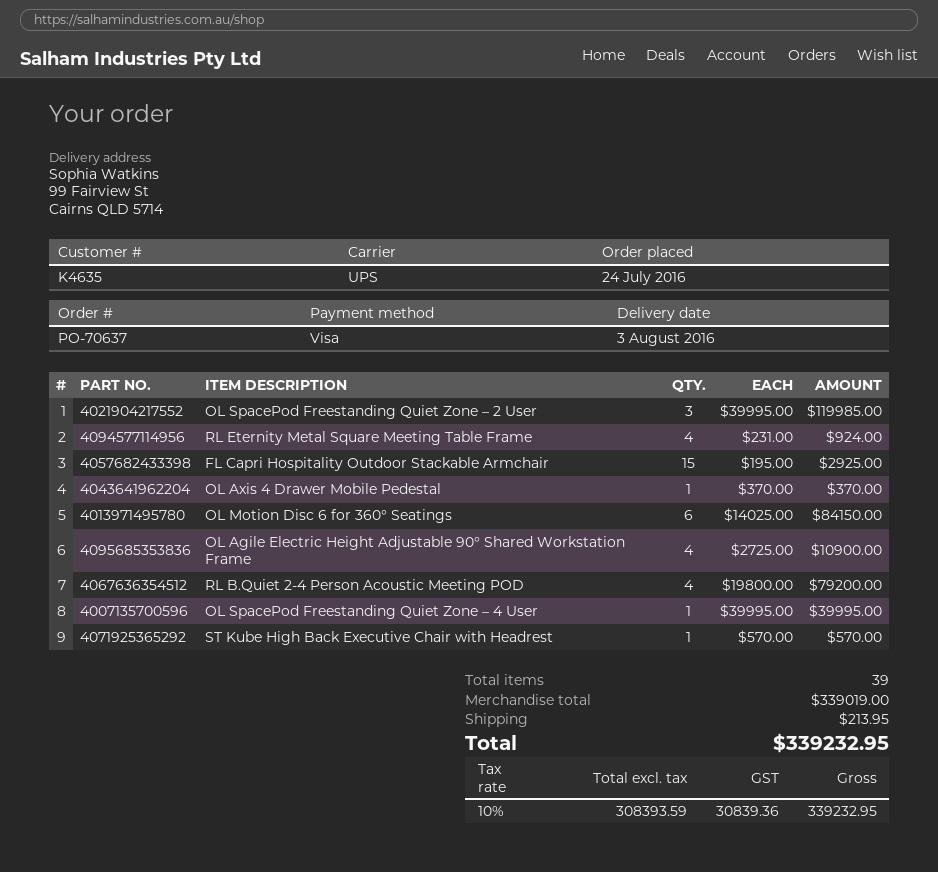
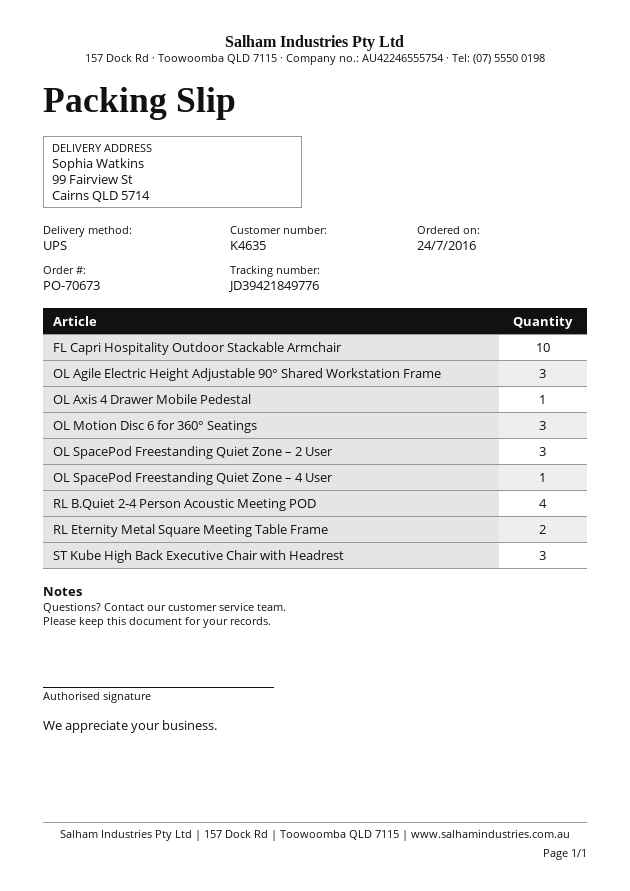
order number: PO-70637 -> PO-70673
RL Eternity Metal Square Meeting Table Frame: 4 -> 2
FL Capri Hospitality Outdoor Stackable Armchair: 15 -> 10
OL Motion Disc 6 for 360° Seatings: 6 -> 3
OL Agile Electric Height Adjustable 90° Shared Workstation Frame: 4 -> 3
ST Kube High Back Executive Chair with Headrest: 1 -> 3

